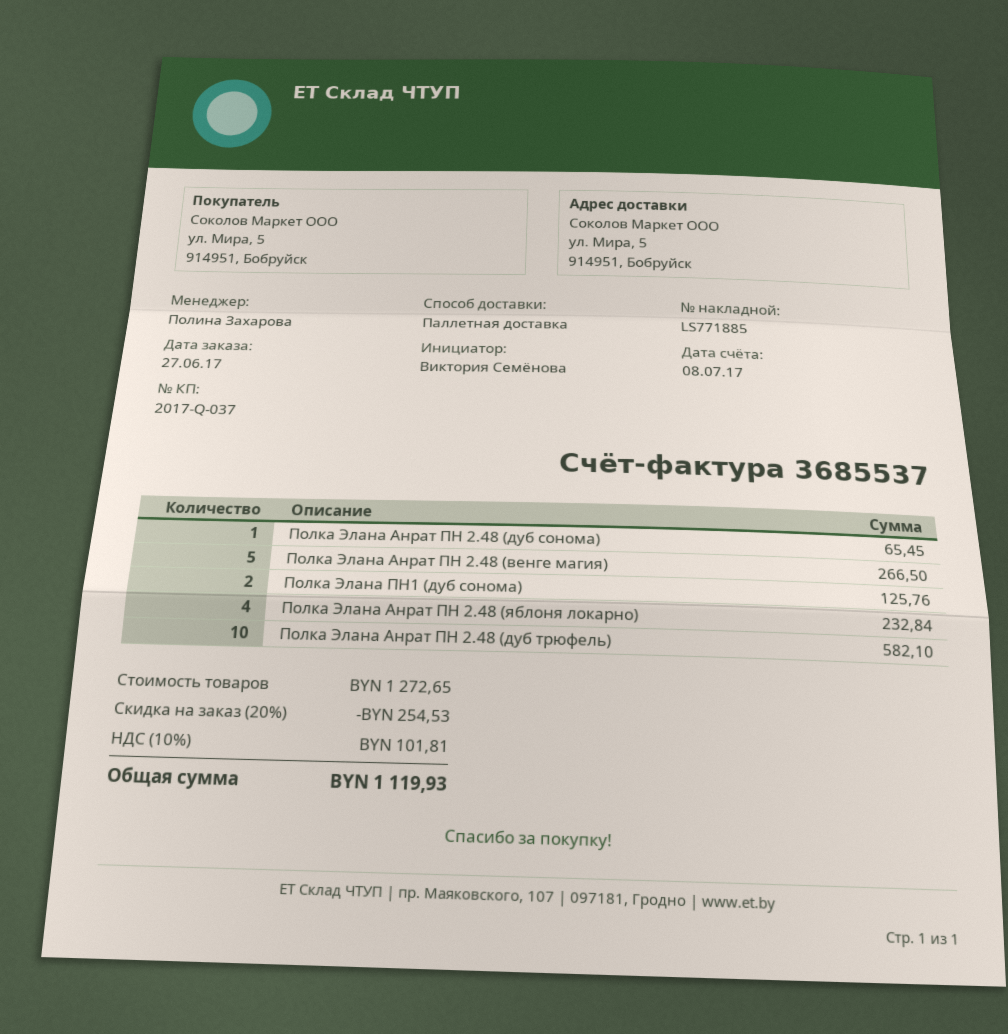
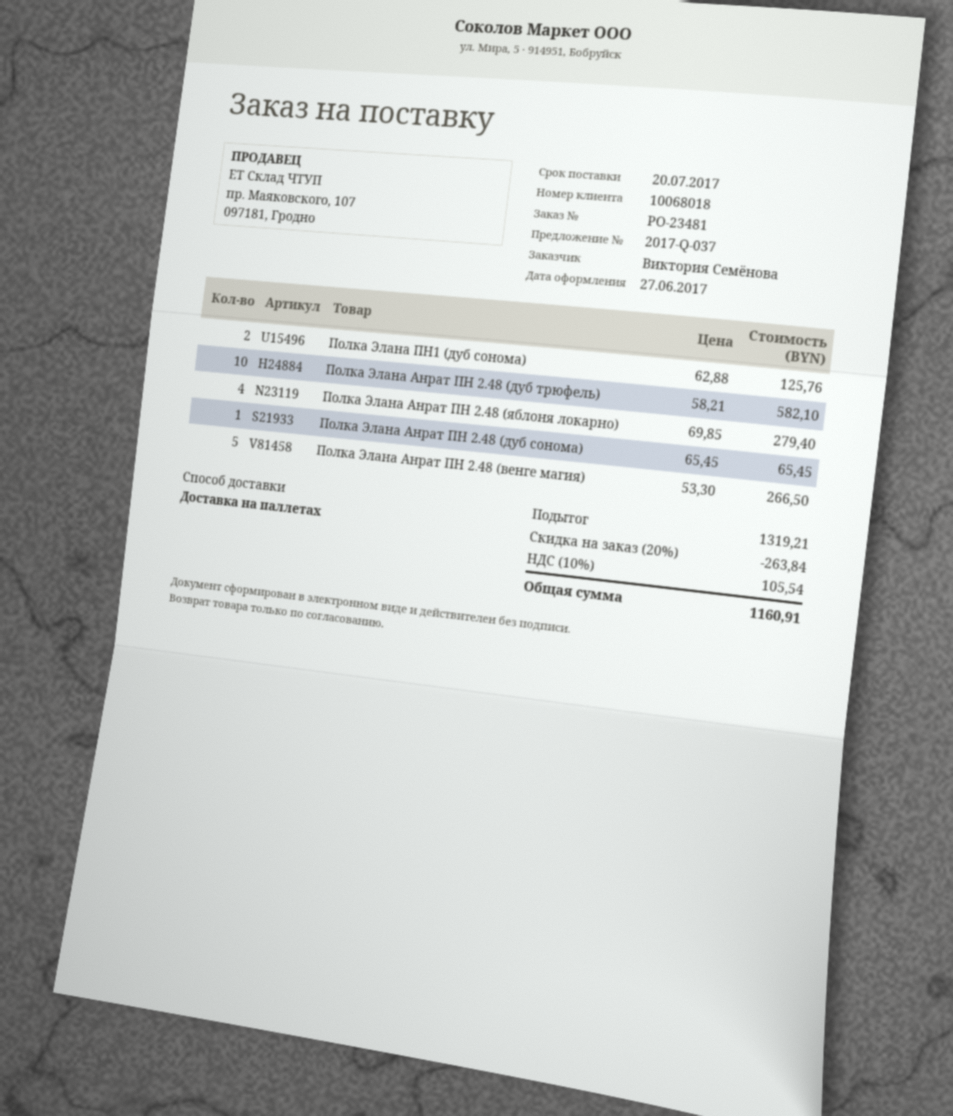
Полка Элана Анрат ПН 2.48 (яблоня локарно): 4 for 232.84 -> 4 for 279.40
subtotal: 1272.65 -> 1319.21
discount: 20% = 254.53 -> 20% = 263.84
tax: 10% = 101.81 -> 10% = 105.54
total: 1119.93 -> 1160.91

